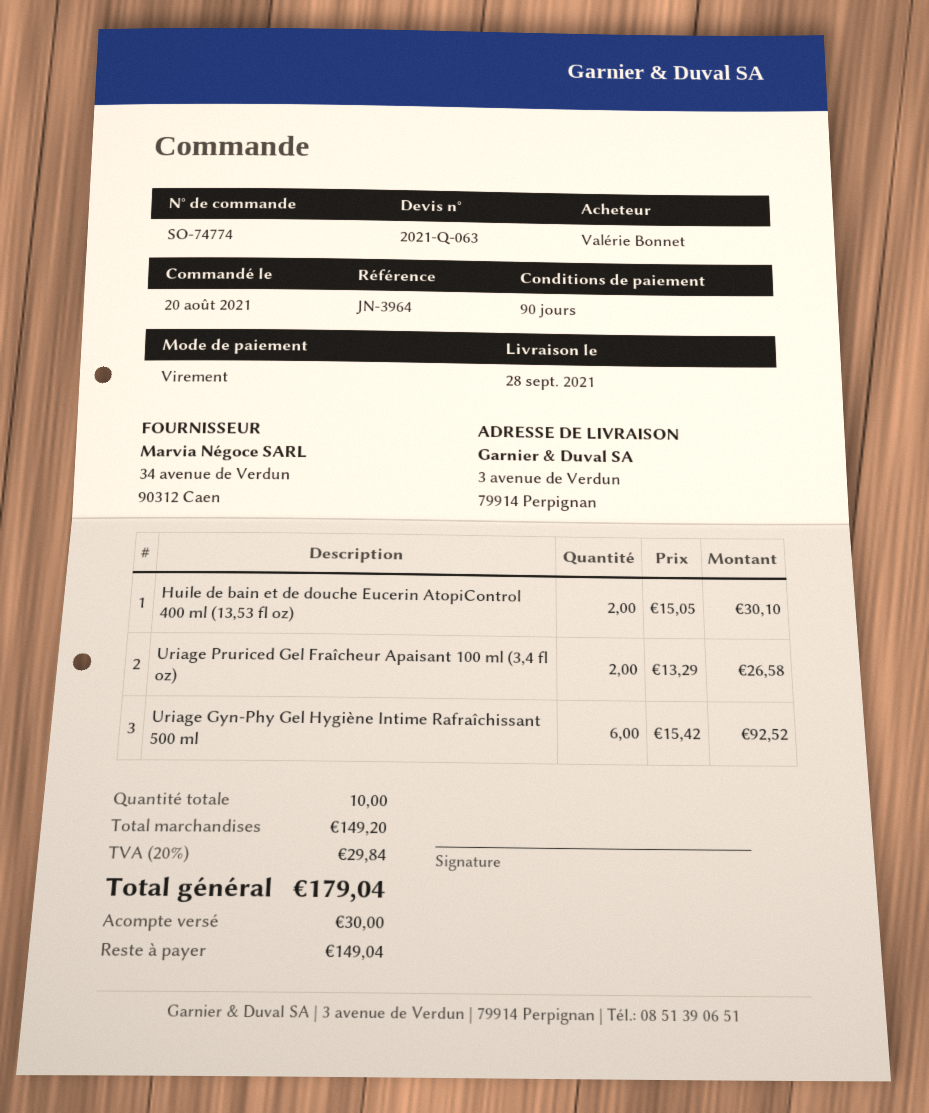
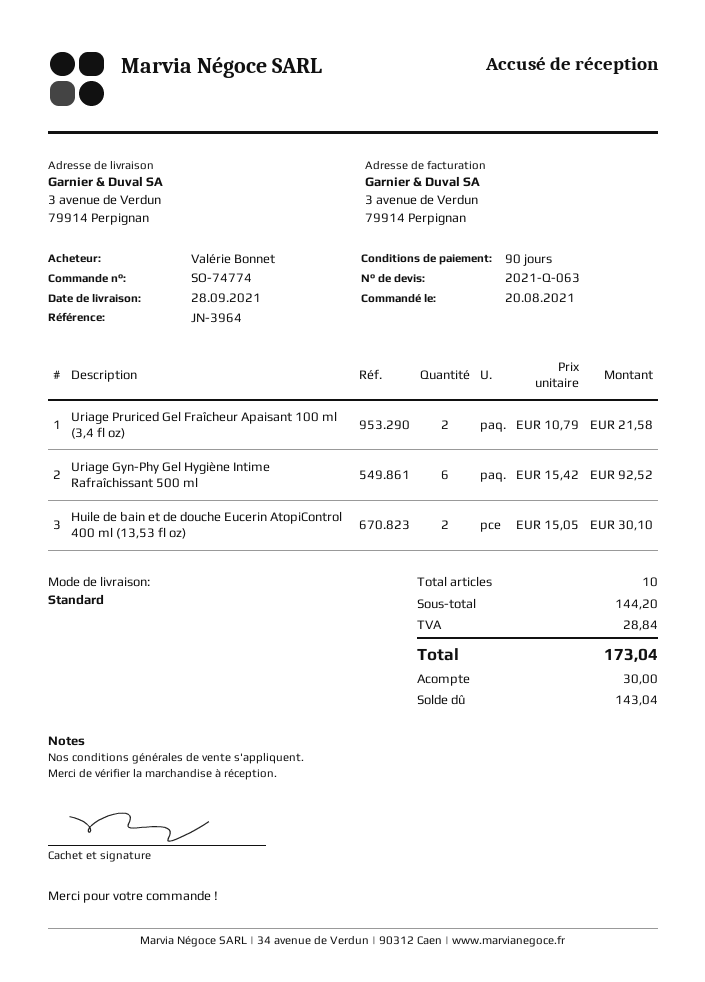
Uriage Pruriced Gel Fraîcheur Apaisant 100 ml (3,4 fl oz): 2 x 13.29 = 26.58 -> 2 x 10.79 = 21.58
subtotal: 149.20 -> 144.20
tax: 29.84 -> 28.84
total: 179.04 -> 173.04
balance: 149.04 -> 143.04

